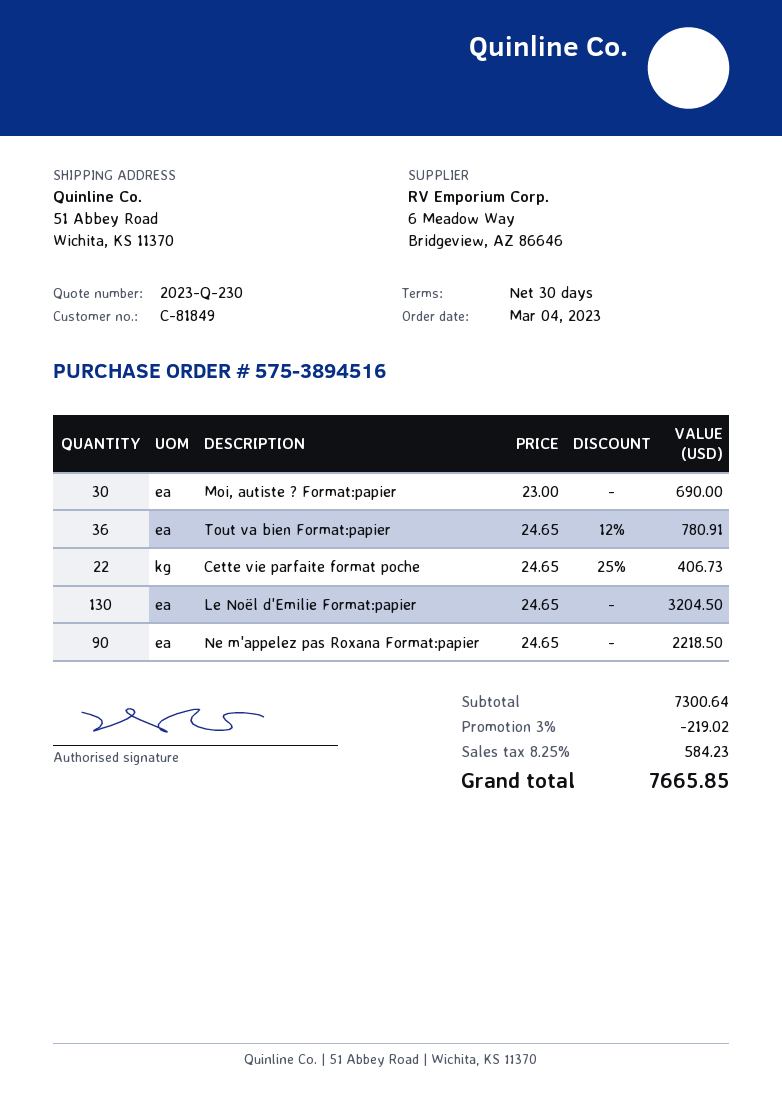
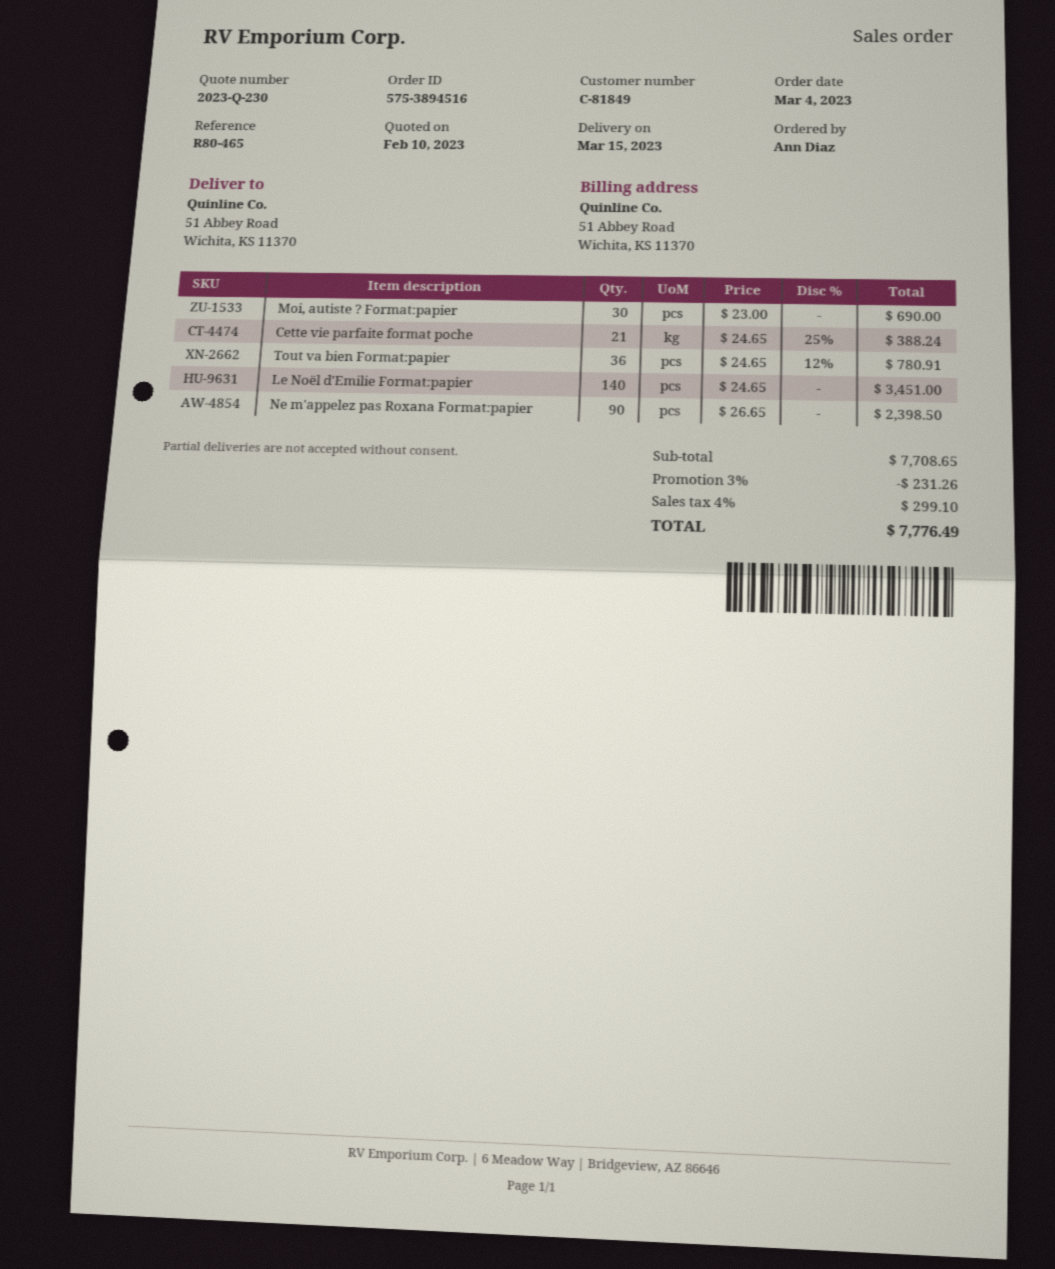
Cette vie parfaite format poche: 22 x 24.65 - 25% = 406.73 -> 21 x 24.65 - 25% = 388.24
Le Noël d'Emilie Format:papier: 130 x 24.65 = 3204.50 -> 140 x 24.65 = 3451.00
Ne m'appelez pas Roxana Format:papier: 90 x 24.65 = 2218.50 -> 90 x 26.65 = 2398.50
subtotal: 7300.64 -> 7708.65
discount: 3% = 219.02 -> 3% = 231.26
tax: 8.25% = 584.23 -> 4% = 299.10
total: 7665.85 -> 7776.49

